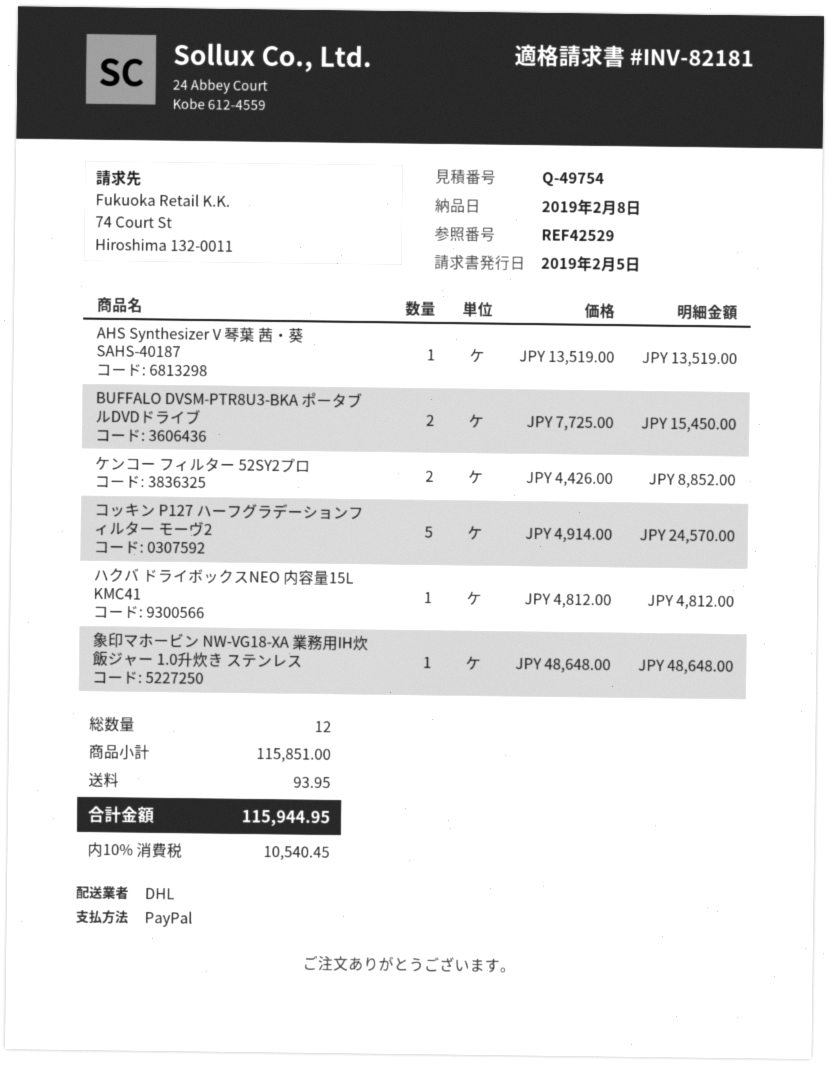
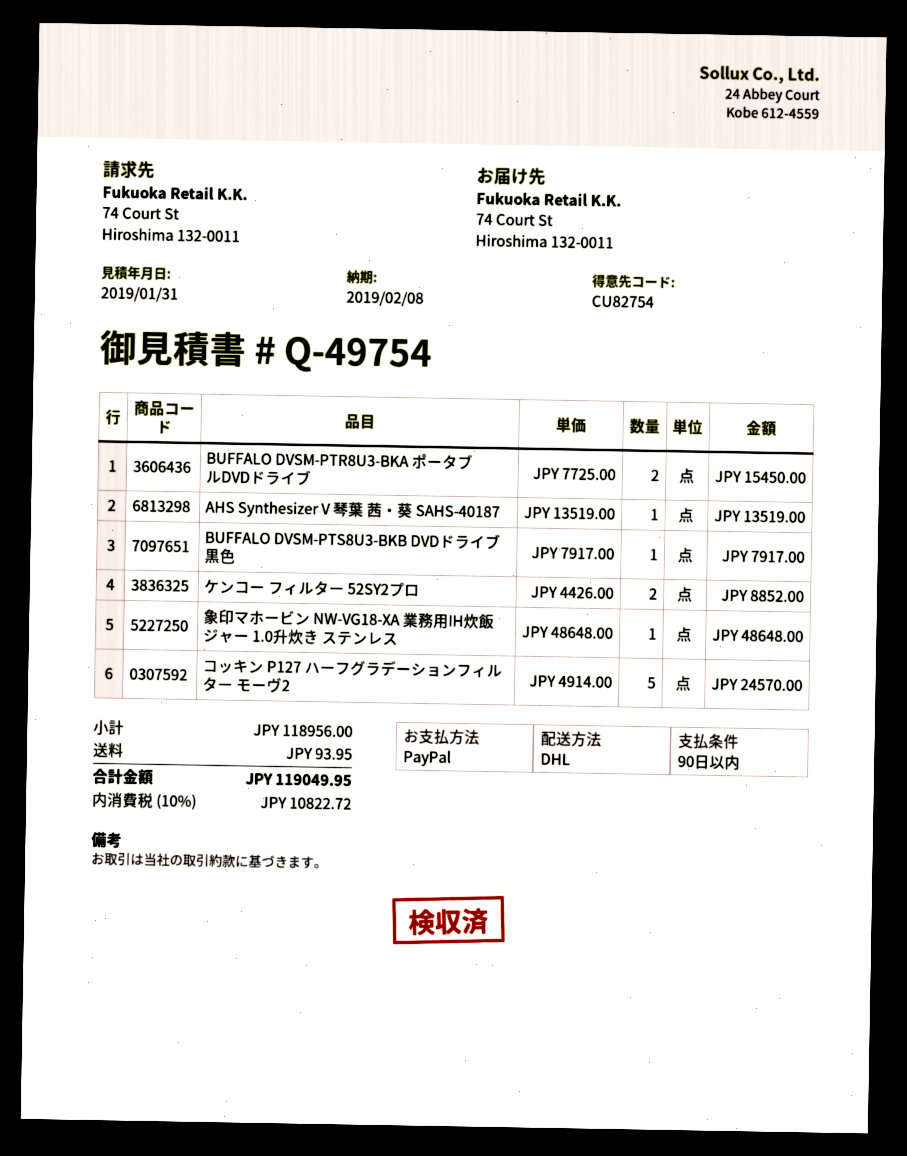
ハクバ ドライボックスNEO 内容量15L KMC41: 1 x 4812.00 = 4812.00 -> none
BUFFALO DVSM-PTS8U3-BKB DVDドライブ 黒色: none -> 1 x 7917.00 = 7917.00
subtotal: 115851.00 -> 118956.00
tax: 10% = 10540.45 -> 10% = 10822.72
total: 115944.95 -> 119049.95

